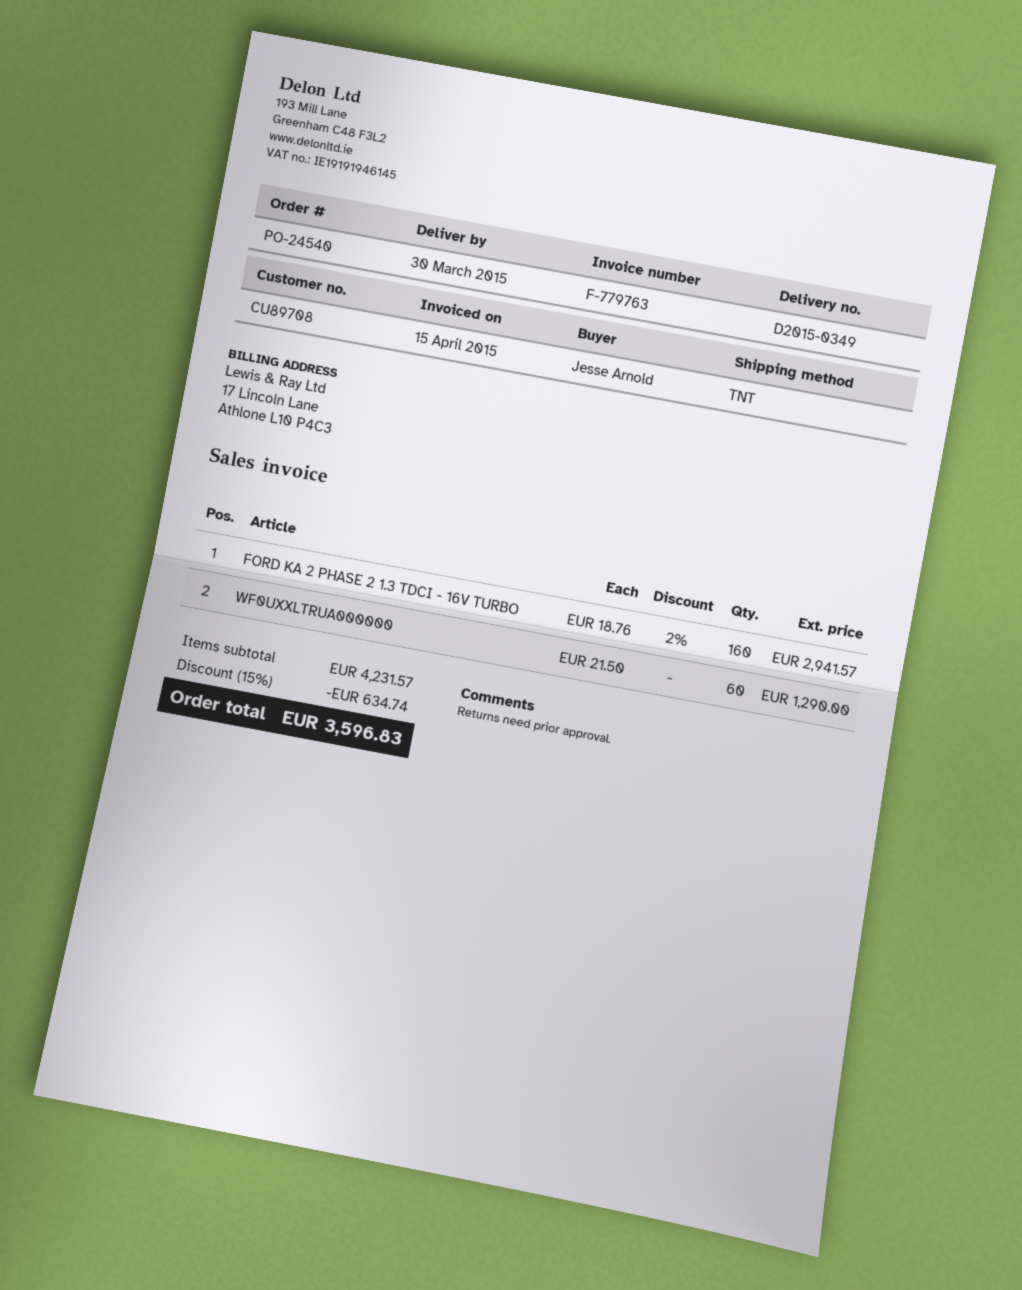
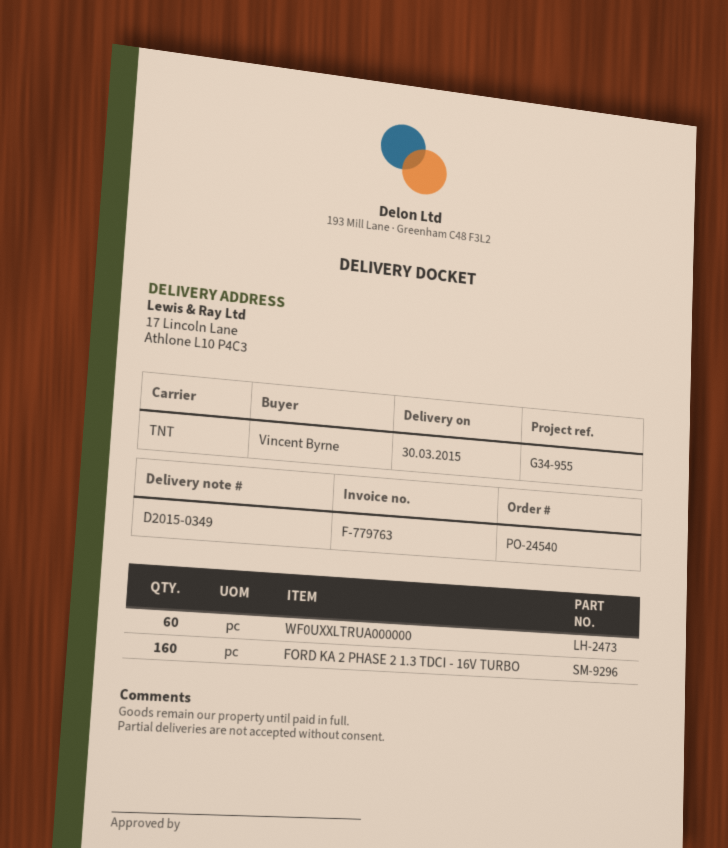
ordered by: Jesse Arnold -> Vincent Byrne

